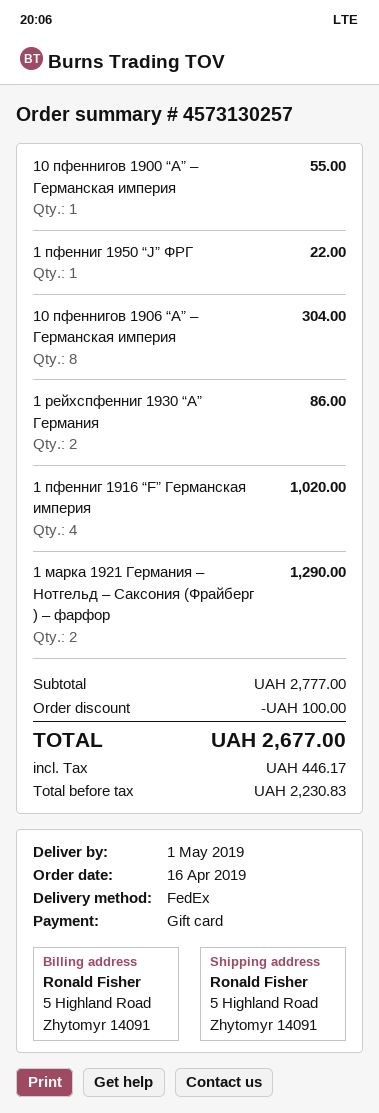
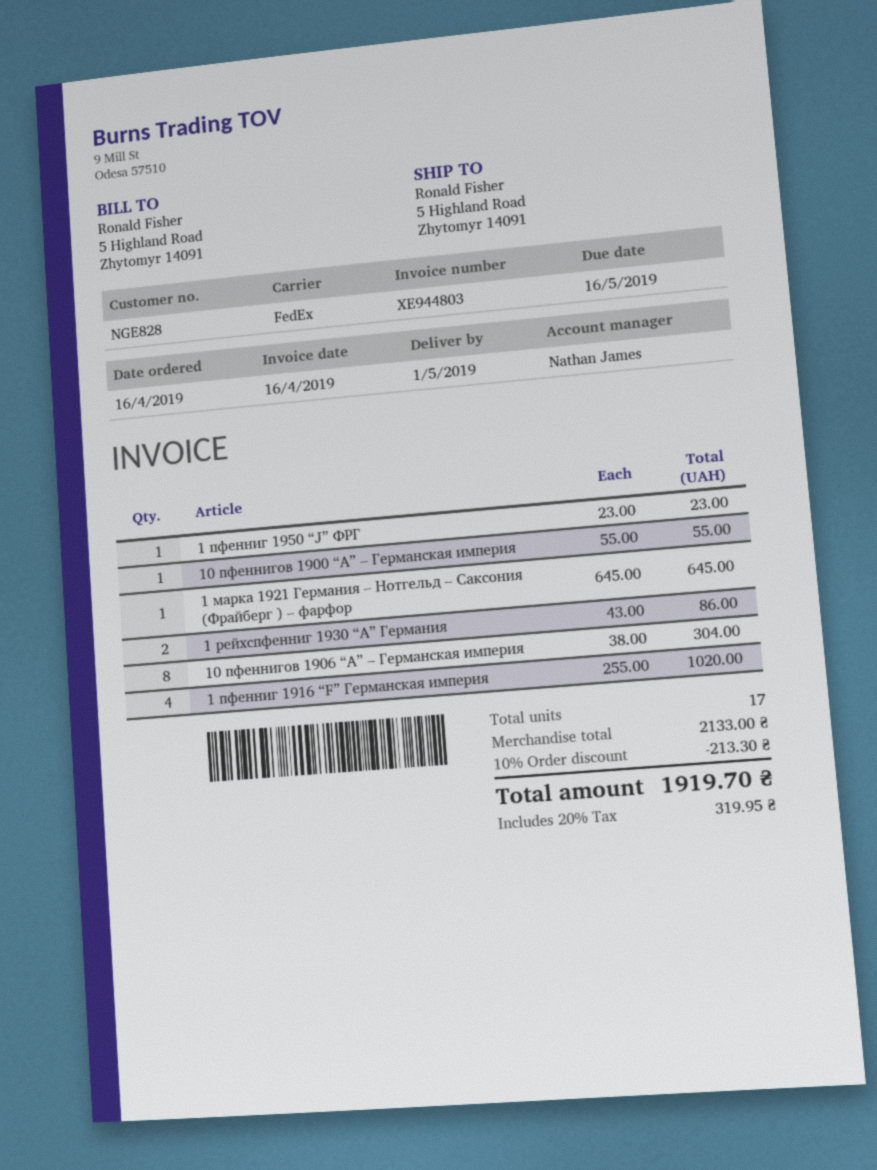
1 пфенниг 1950 “J” ФРГ: 1 for 22.00 -> 1 for 23.00
1 марка 1921 Германия – Нотгельд – Саксония (Фрайберг ) – фарфор: 2 for 1290.00 -> 1 for 645.00
subtotal: 2777.00 -> 2133.00
discount: 100.00 -> 213.30
tax: 446.17 -> 319.95
total: 2677.00 -> 1919.70

